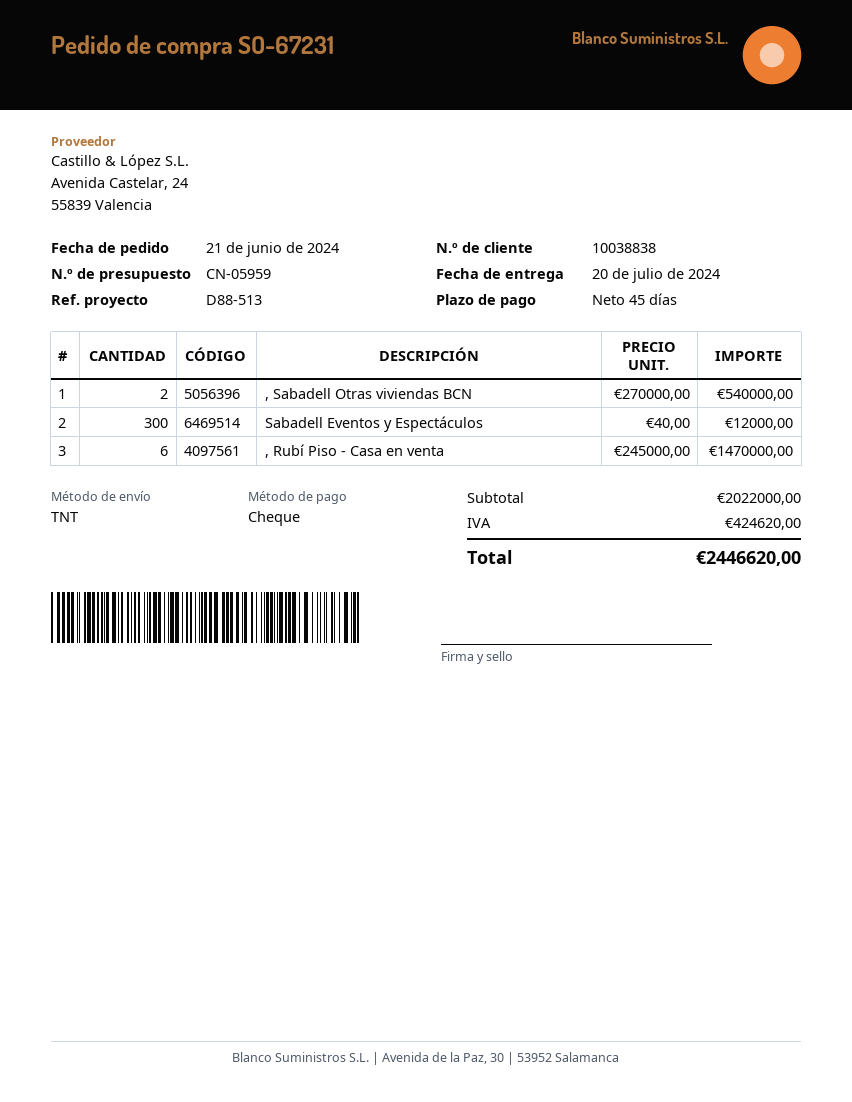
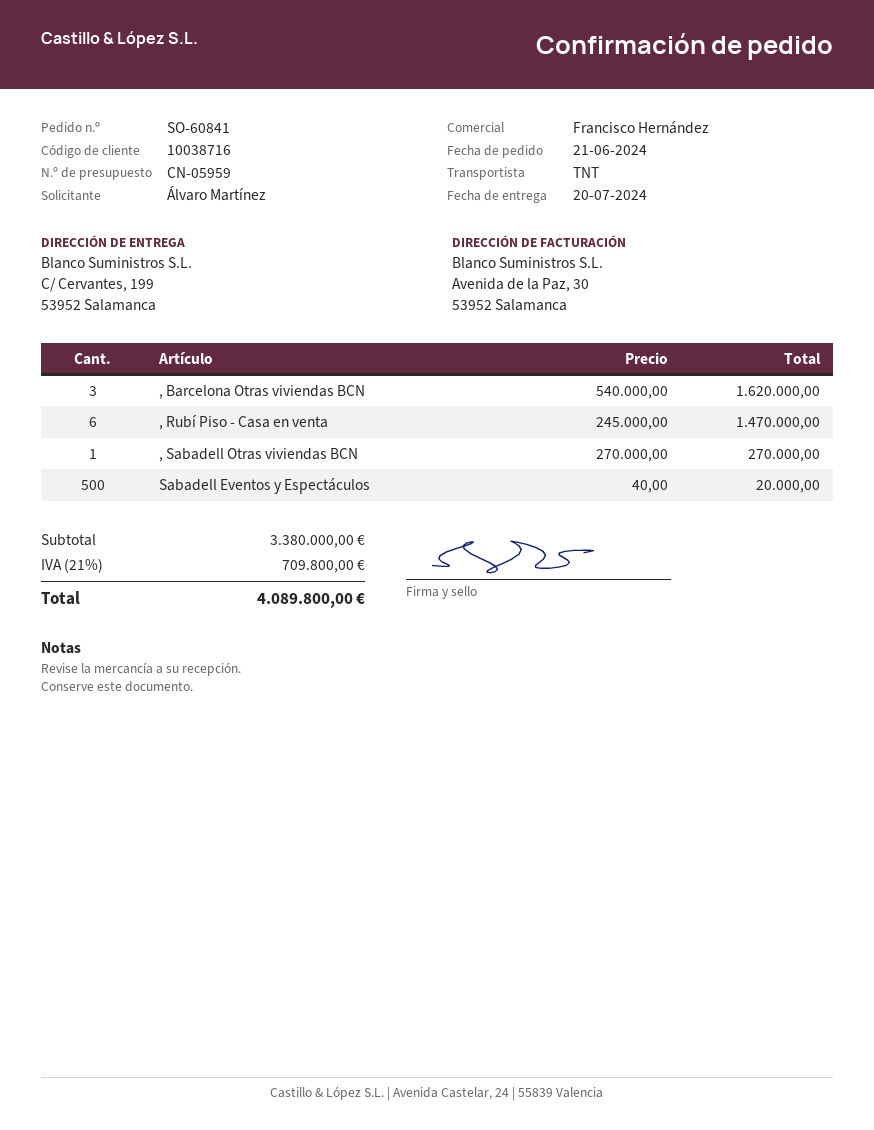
order number: SO-67231 -> SO-60841
customer number: 10038838 -> 10038716
, Sabadell Otras viviendas BCN: 2 x 270000.00 = 540000.00 -> 1 x 270000.00 = 270000.00
Sabadell Eventos y Espectáculos: 300 x 40.00 = 12000.00 -> 500 x 40.00 = 20000.00
, Barcelona Otras viviendas BCN: none -> 3 x 540000.00 = 1620000.00
subtotal: 2022000.00 -> 3380000.00
tax: 424620.00 -> 709800.00
total: 2446620.00 -> 4089800.00

